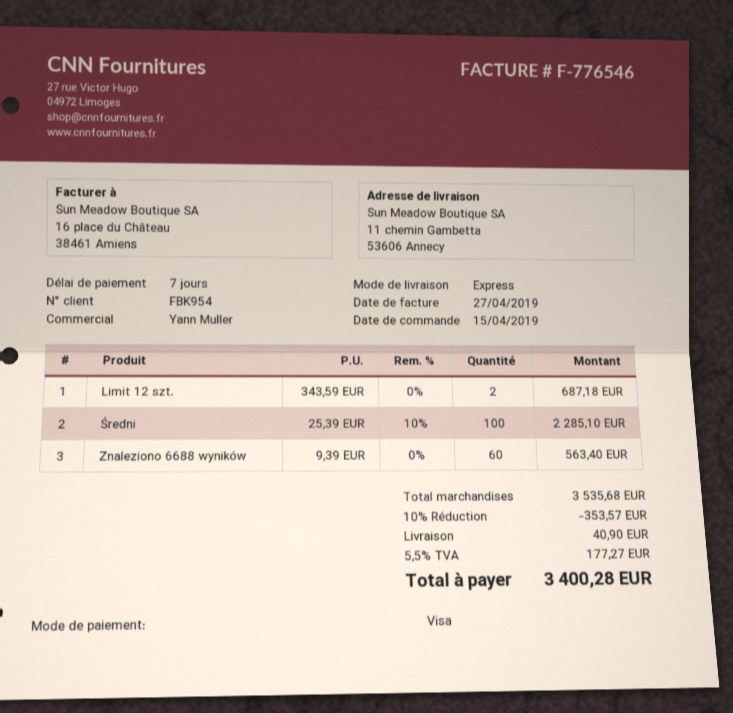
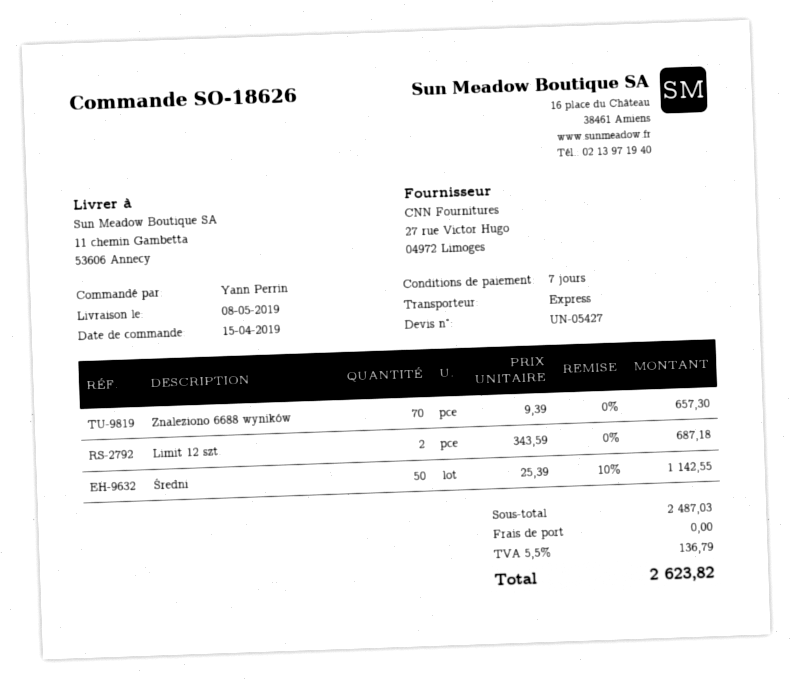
Średni: 100 x 25.39 - 10% = 2285.10 -> 50 x 25.39 - 10% = 1142.55
Znaleziono 6688 wyników: 60 x 9.39 = 563.40 -> 70 x 9.39 = 657.30
subtotal: 3535.68 -> 2487.03
discount: 10% = 353.57 -> none
shipping: 40.90 -> 0.00
tax: 5.5% = 177.27 -> 5.5% = 136.79
total: 3400.28 -> 2623.82

